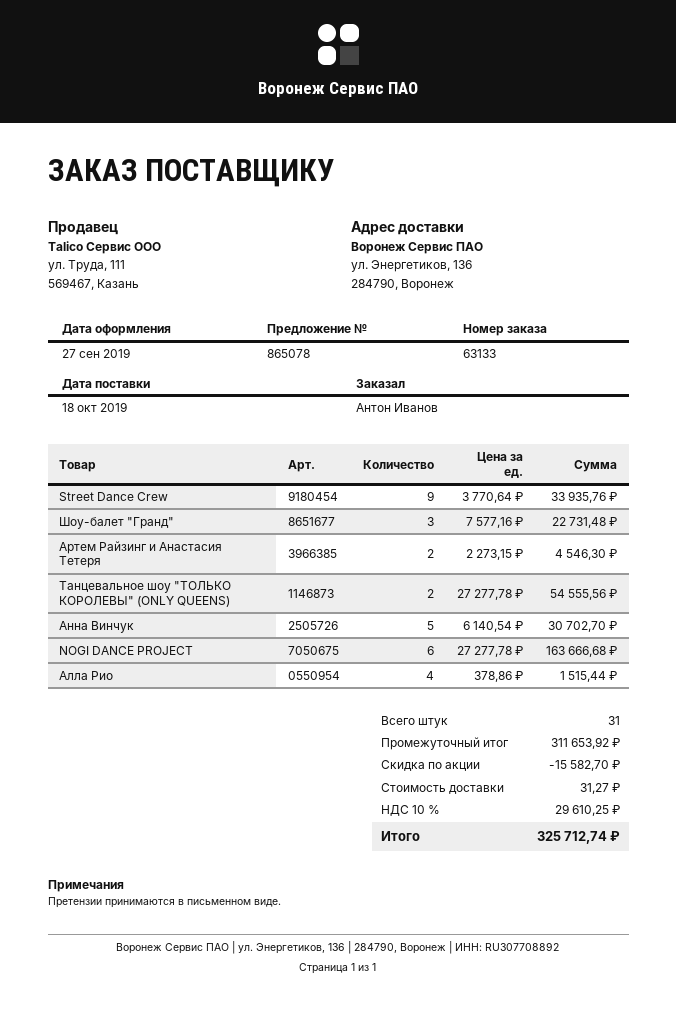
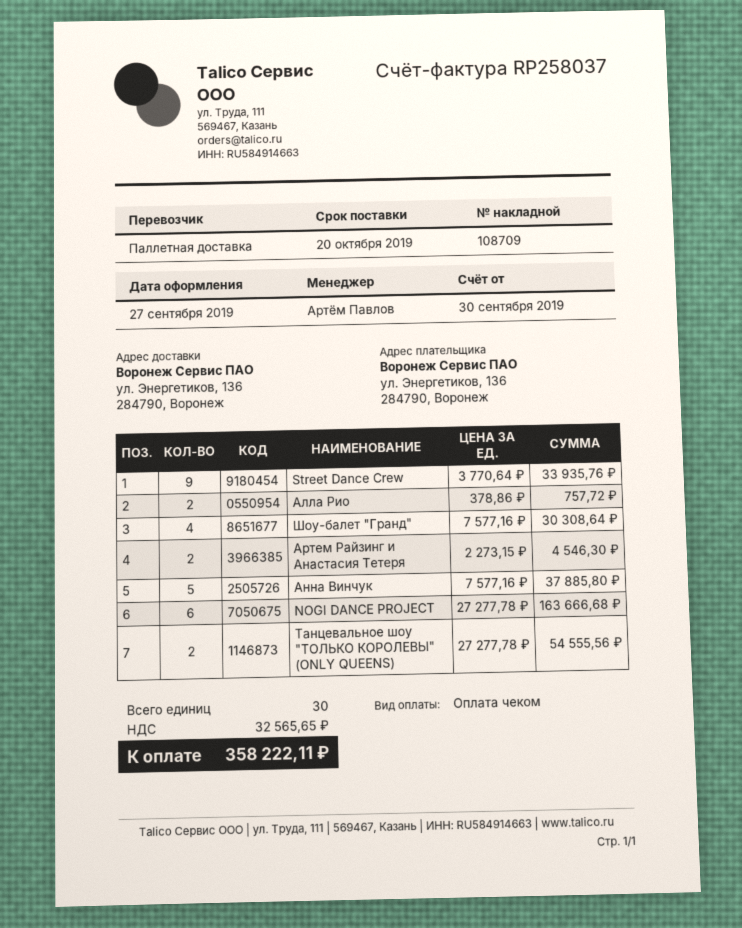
delivery date: 2019-10-18 -> 2019-10-20
Шоу-балет "Гранд": 3 x 7577.16 = 22731.48 -> 4 x 7577.16 = 30308.64
Анна Винчук: 5 x 6140.54 = 30702.70 -> 5 x 7577.16 = 37885.80
Алла Рио: 4 x 378.86 = 1515.44 -> 2 x 378.86 = 757.72
total quantity: 31 -> 30
discount: 15582.70 -> none
shipping: 31.27 -> none
tax: 29610.25 -> 32565.65
total: 325712.74 -> 358222.11

